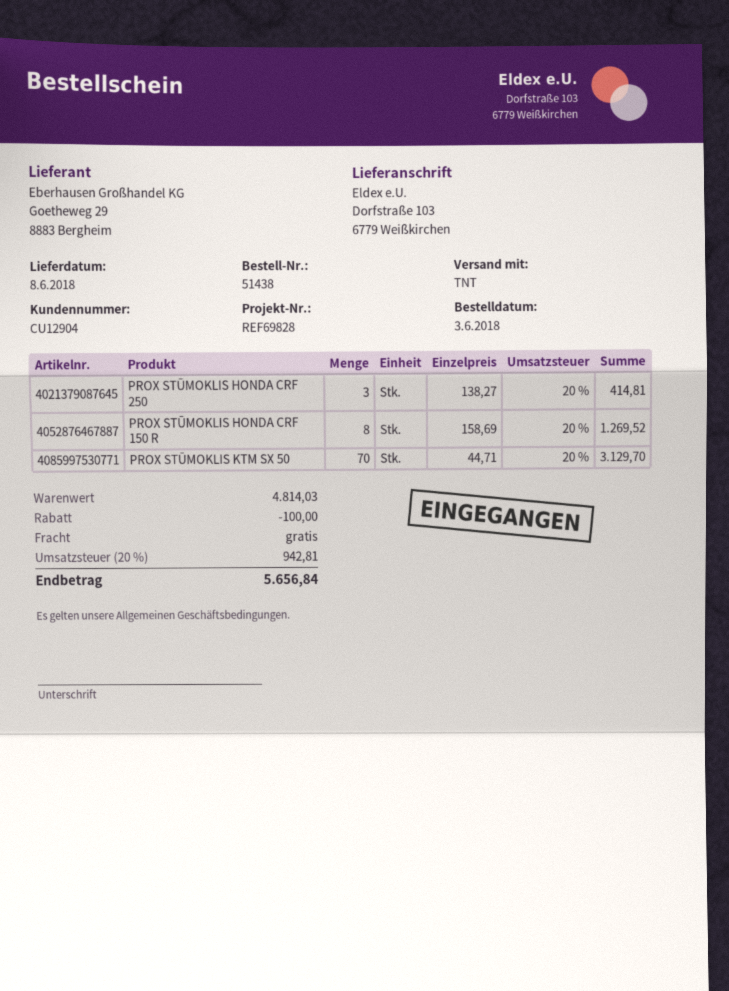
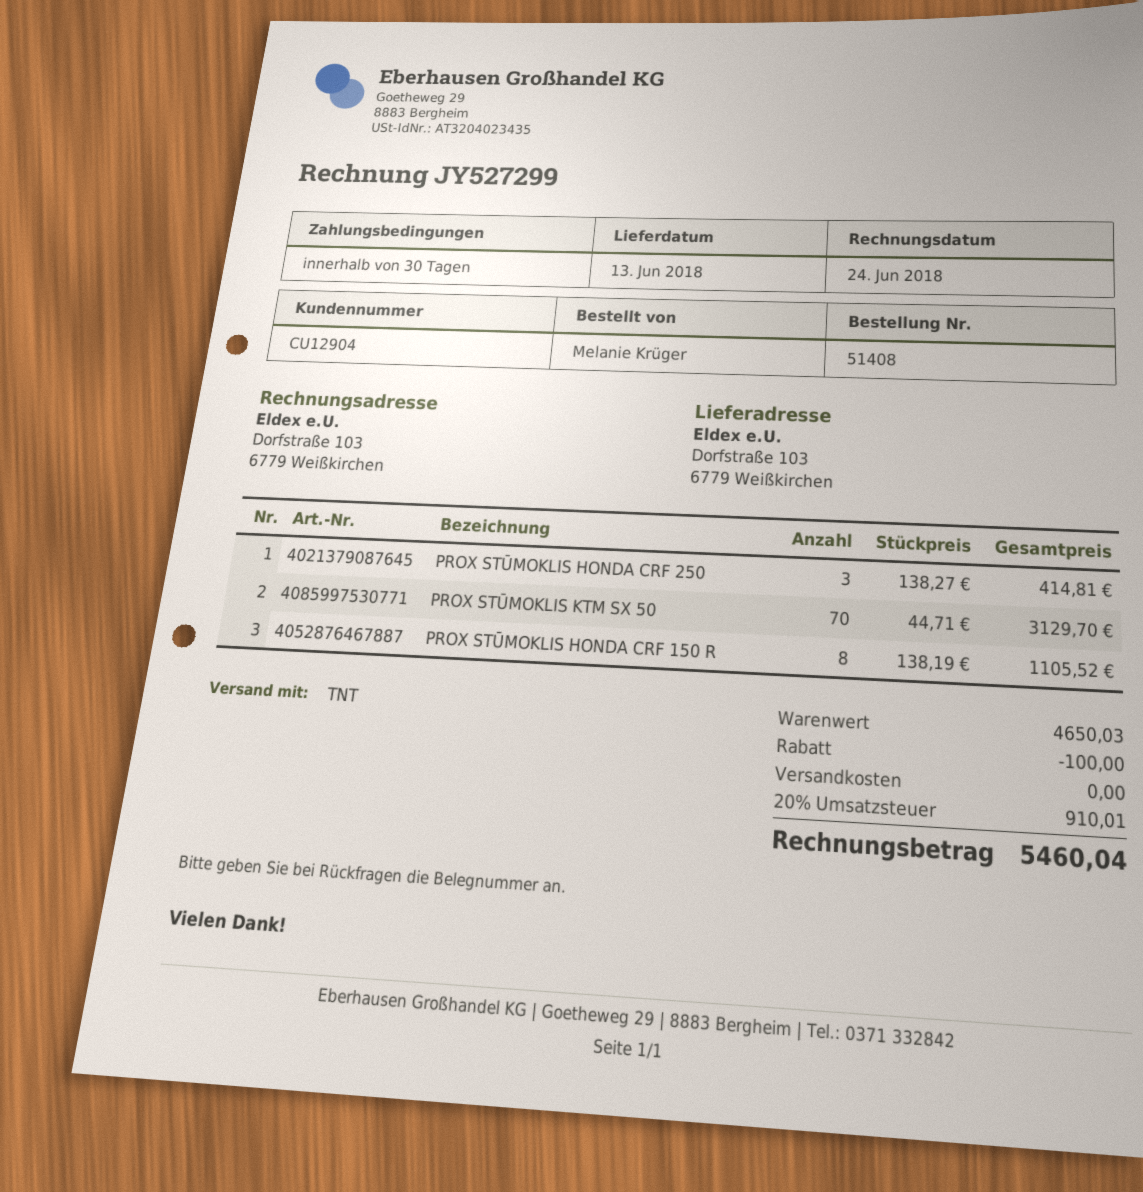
order number: 51438 -> 51408
delivery date: 2018-06-08 -> 2018-06-13
PROX STŪMOKLIS HONDA CRF 150 R: 8 x 158.69 = 1269.52 -> 8 x 138.19 = 1105.52
subtotal: 4814.03 -> 4650.03
tax: 20% = 942.81 -> 20% = 910.01
total: 5656.84 -> 5460.04

